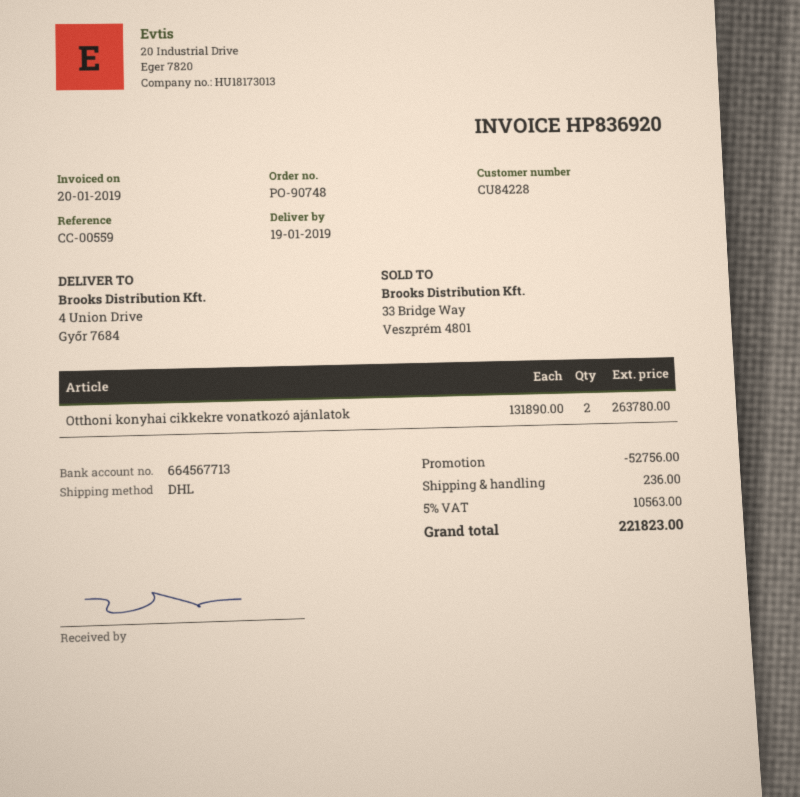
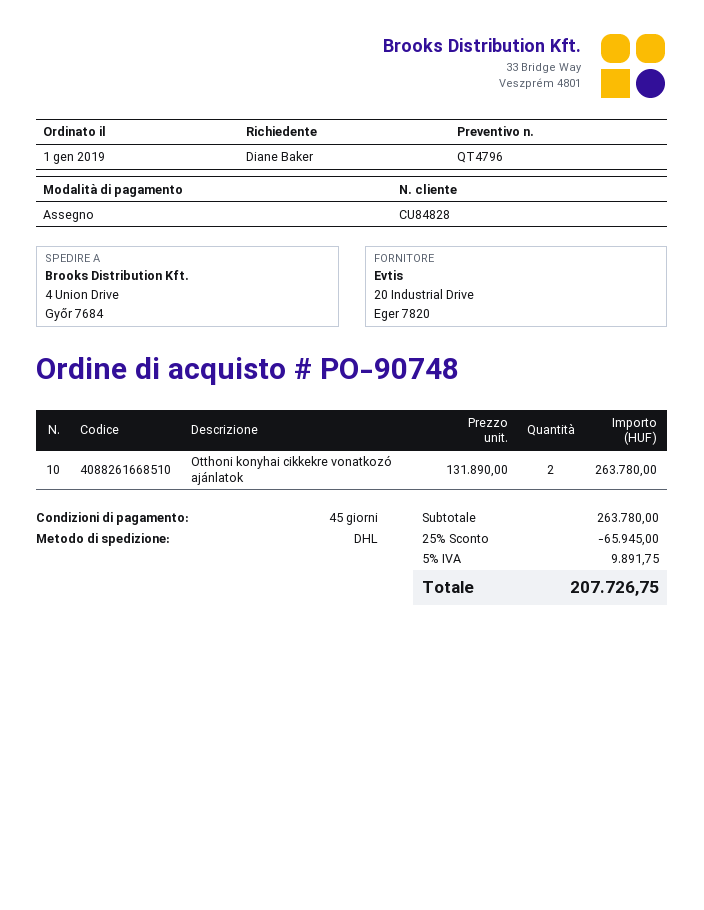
customer number: CU84228 -> CU84828
discount: 52756.00 -> 65945.00
shipping: 236.00 -> none
tax: 5% = 10563.00 -> 5% = 9891.75
total: 221823.00 -> 207726.75

